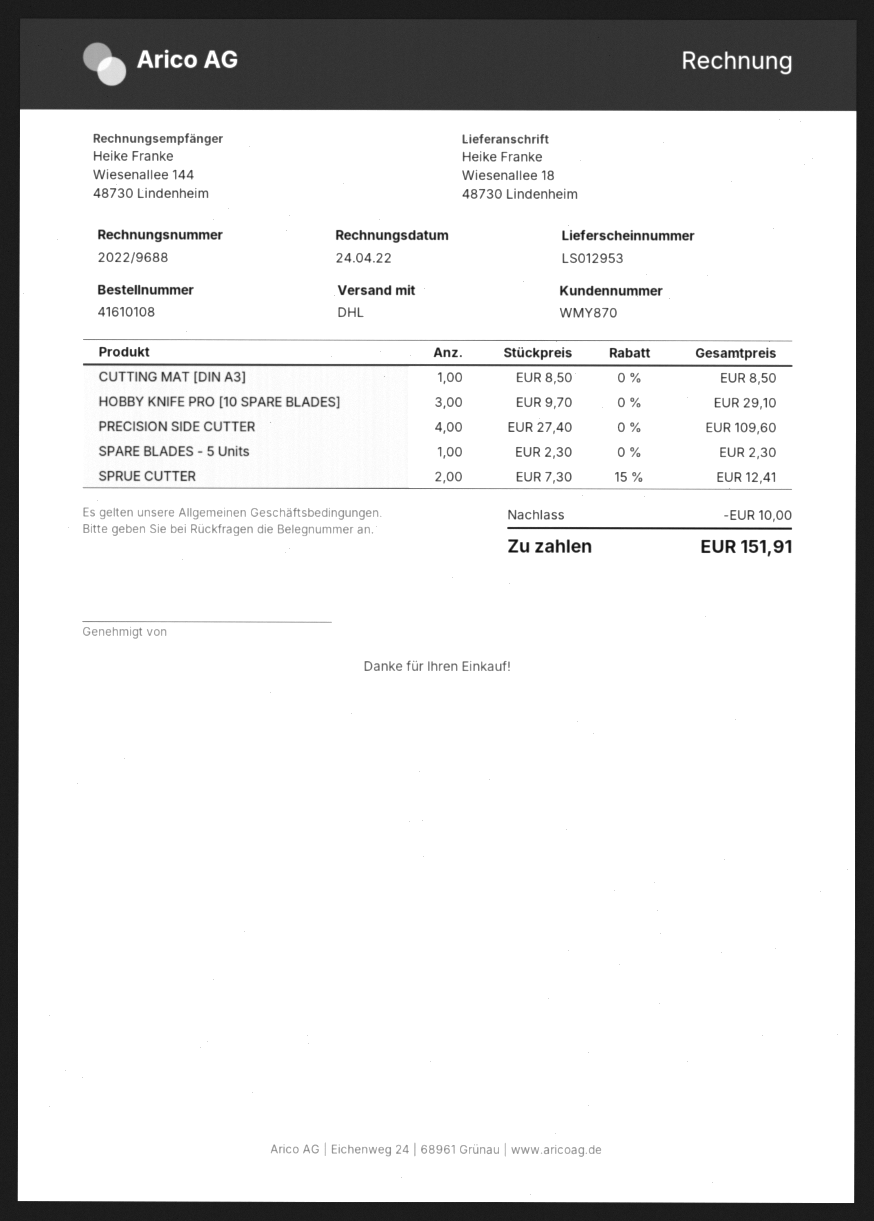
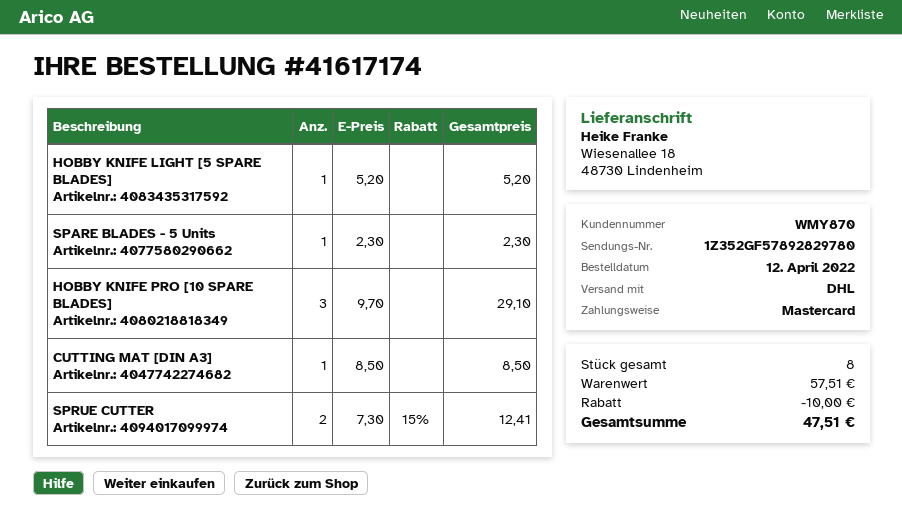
order number: 41610108 -> 41617174
PRECISION SIDE CUTTER: 4 x 27.40 = 109.60 -> none
HOBBY KNIFE LIGHT [5 SPARE BLADES]: none -> 1 x 5.20 = 5.20
total: 151.91 -> 47.51

